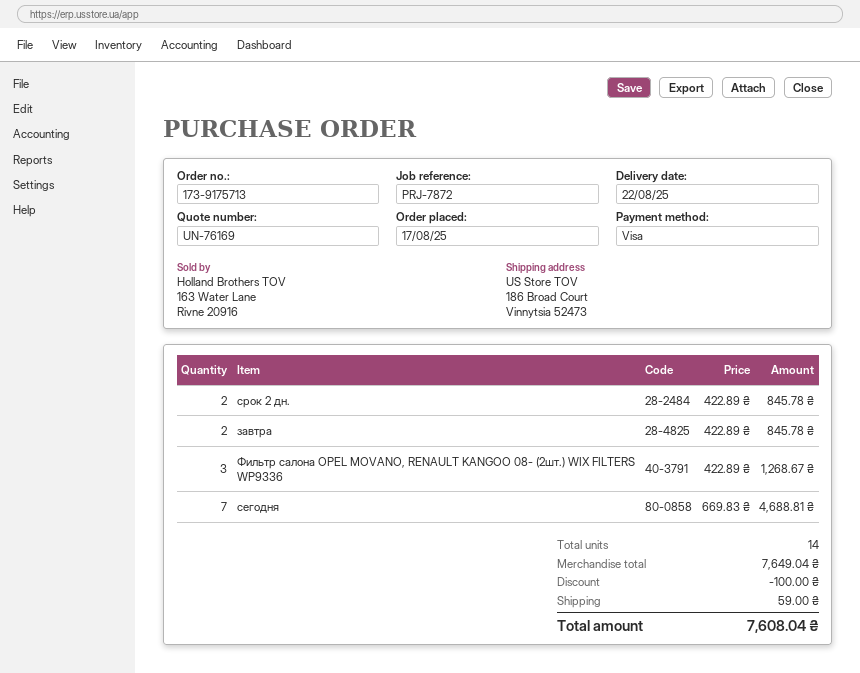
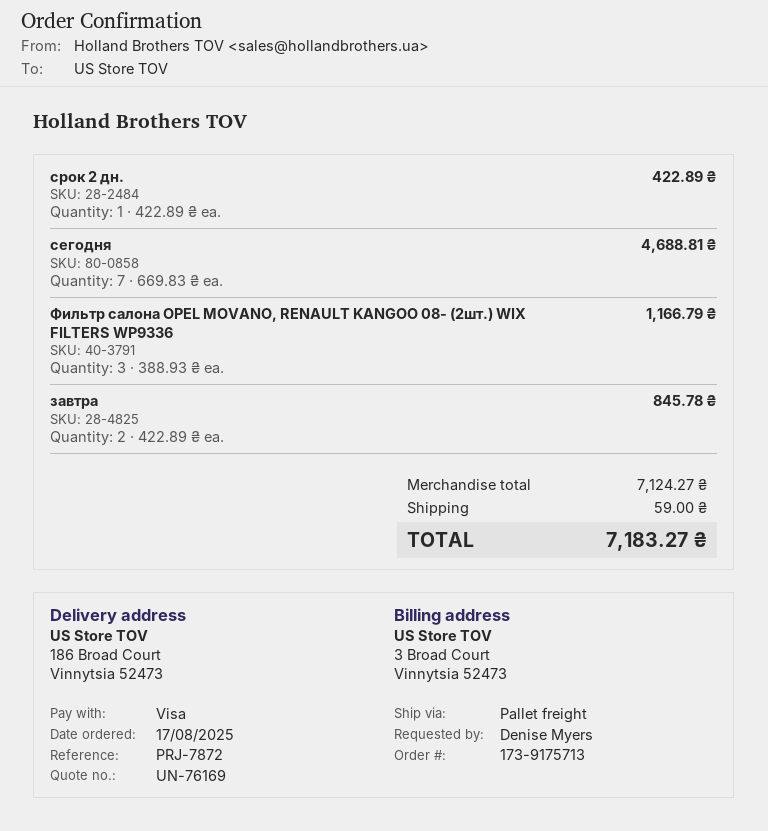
срок 2 дн.: 2 x 422.89 = 845.78 -> 1 x 422.89 = 422.89
Фильтр салона OPEL MOVANO, RENAULT KANGOO 08- (2шт.) WIX FILTERS WP9336: 3 x 422.89 = 1268.67 -> 3 x 388.93 = 1166.79
subtotal: 7649.04 -> 7124.27
discount: 100.00 -> none
total: 7608.04 -> 7183.27

